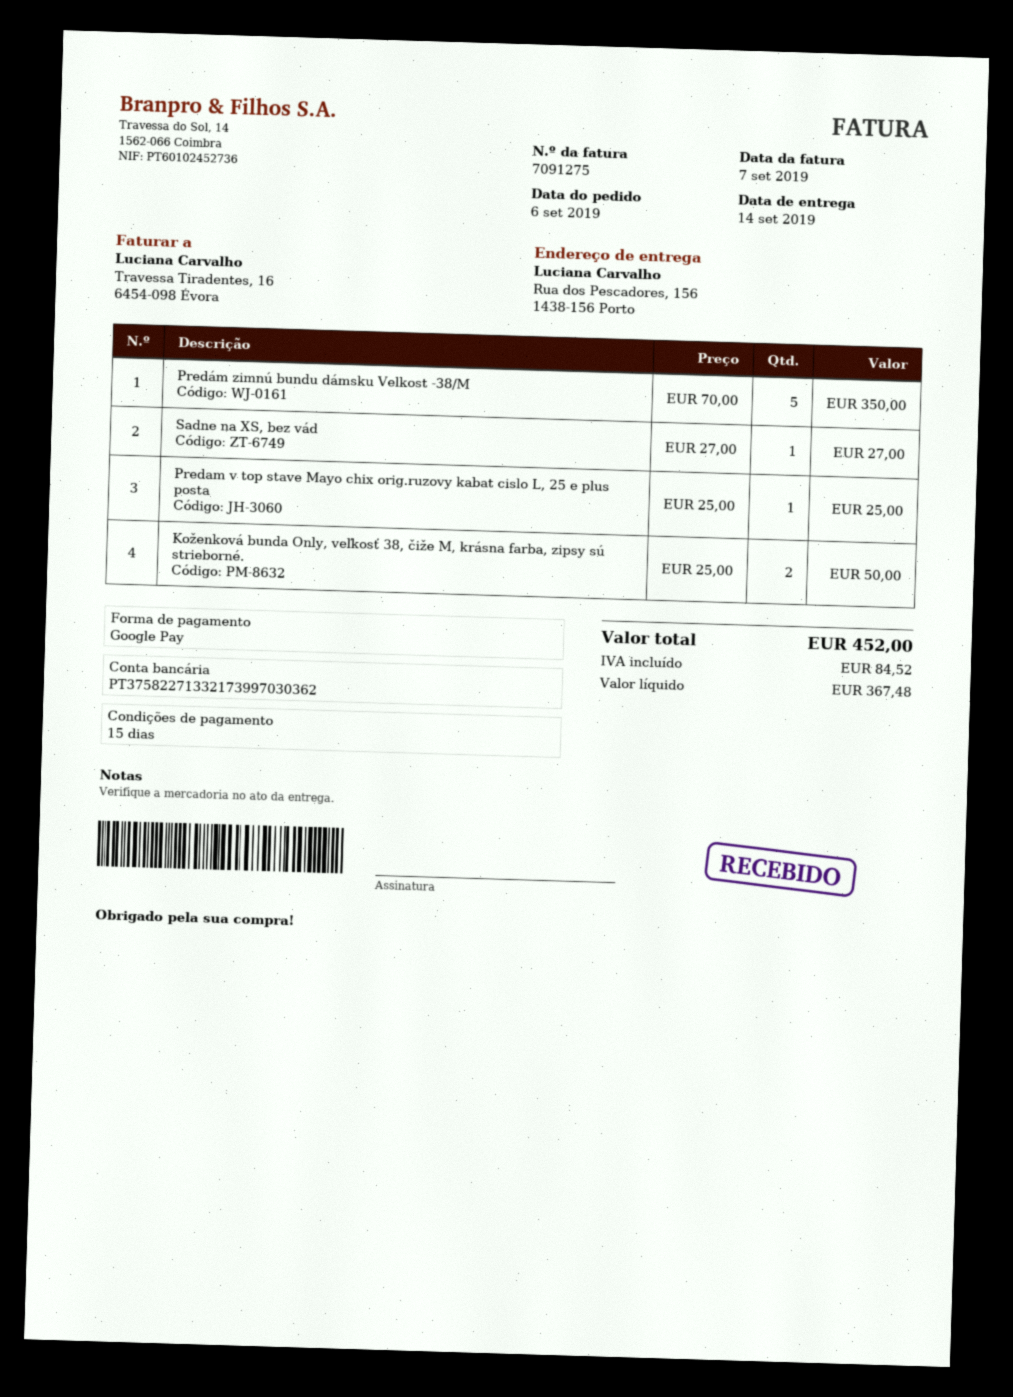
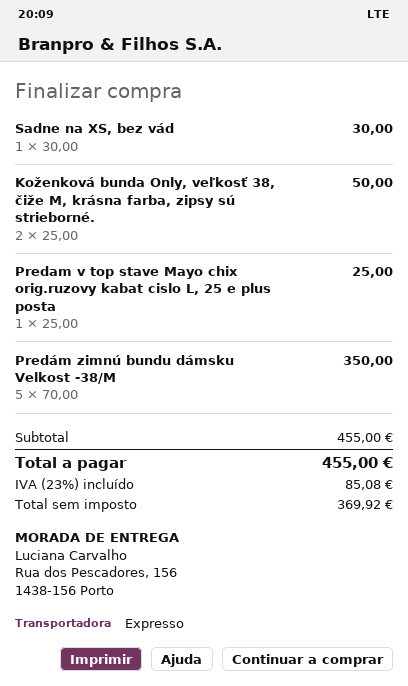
Sadne na XS, bez vád: 1 x 27.00 = 27.00 -> 1 x 30.00 = 30.00
net: 367.48 -> 369.92
tax: 84.52 -> 85.08
total: 452.00 -> 455.00

